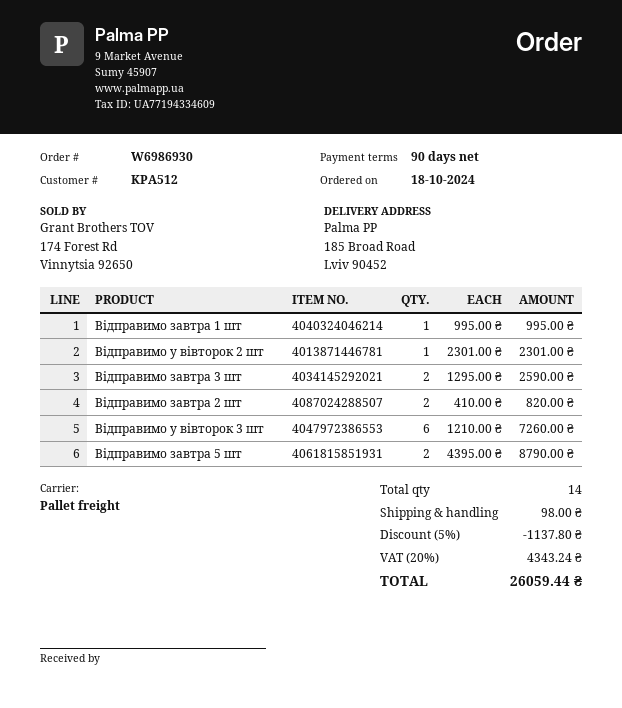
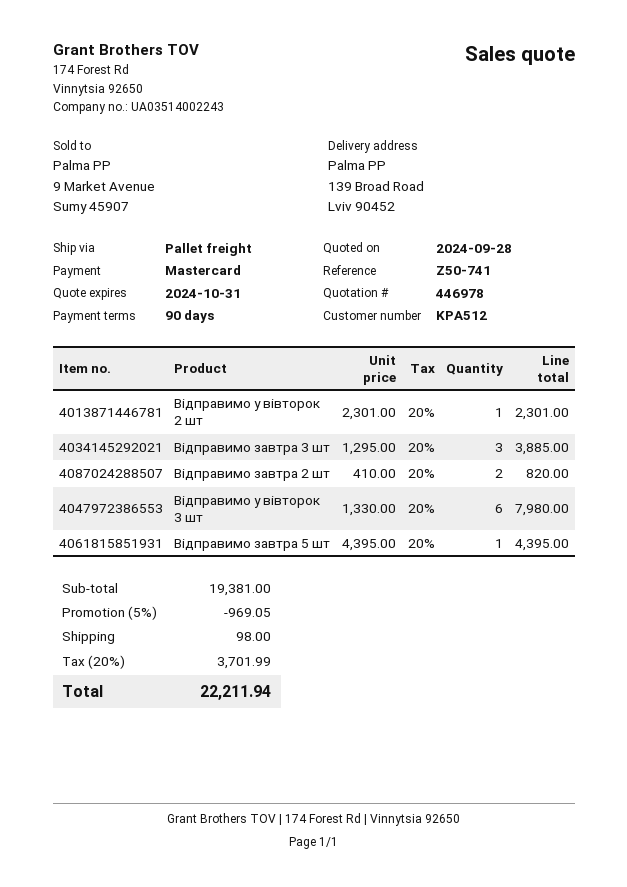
ship to: 185 Broad Road, Lviv 90452 -> 139 Broad Road, Lviv 90452
Відправимо завтра 1 шт: 1 x 995.00 = 995.00 -> none
Відправимо завтра 3 шт: 2 x 1295.00 = 2590.00 -> 3 x 1295.00 = 3885.00
Відправимо у вівторок 3 шт: 6 x 1210.00 = 7260.00 -> 6 x 1330.00 = 7980.00
Відправимо завтра 5 шт: 2 x 4395.00 = 8790.00 -> 1 x 4395.00 = 4395.00
discount: 5% = 1137.80 -> 5% = 969.05
tax: 20% = 4343.24 -> 20% = 3701.99
total: 26059.44 -> 22211.94

